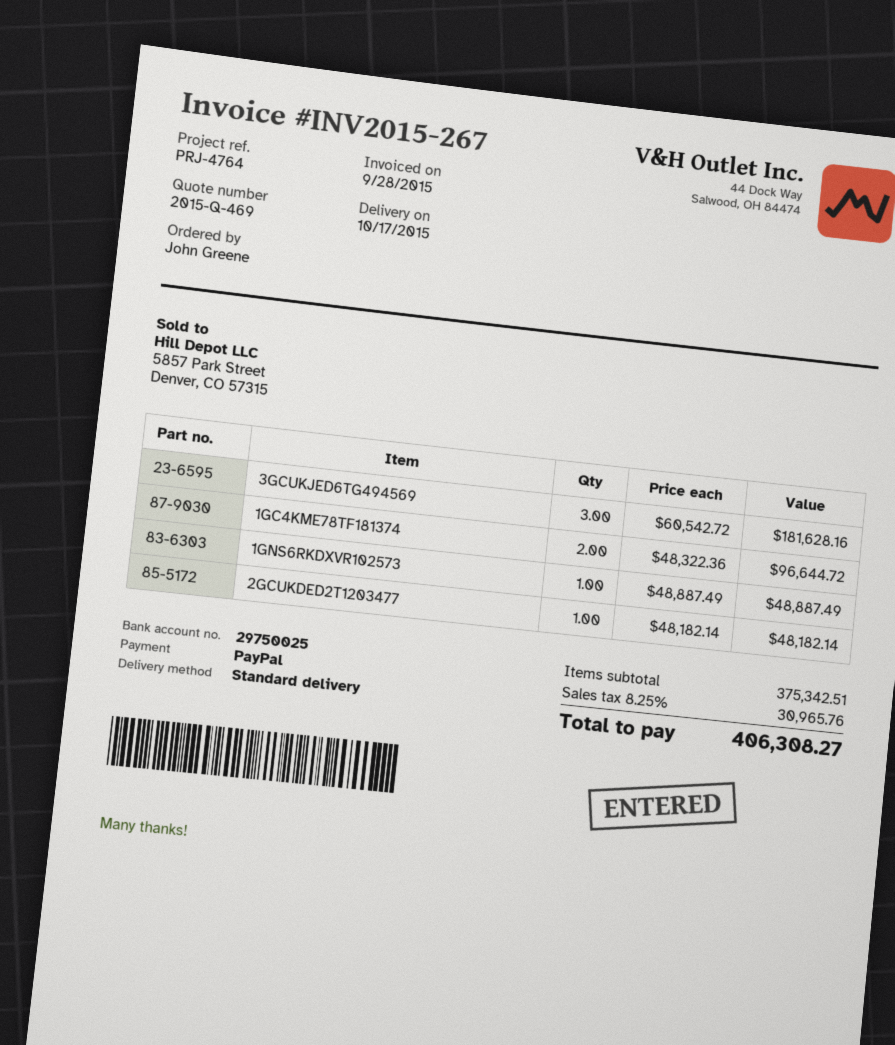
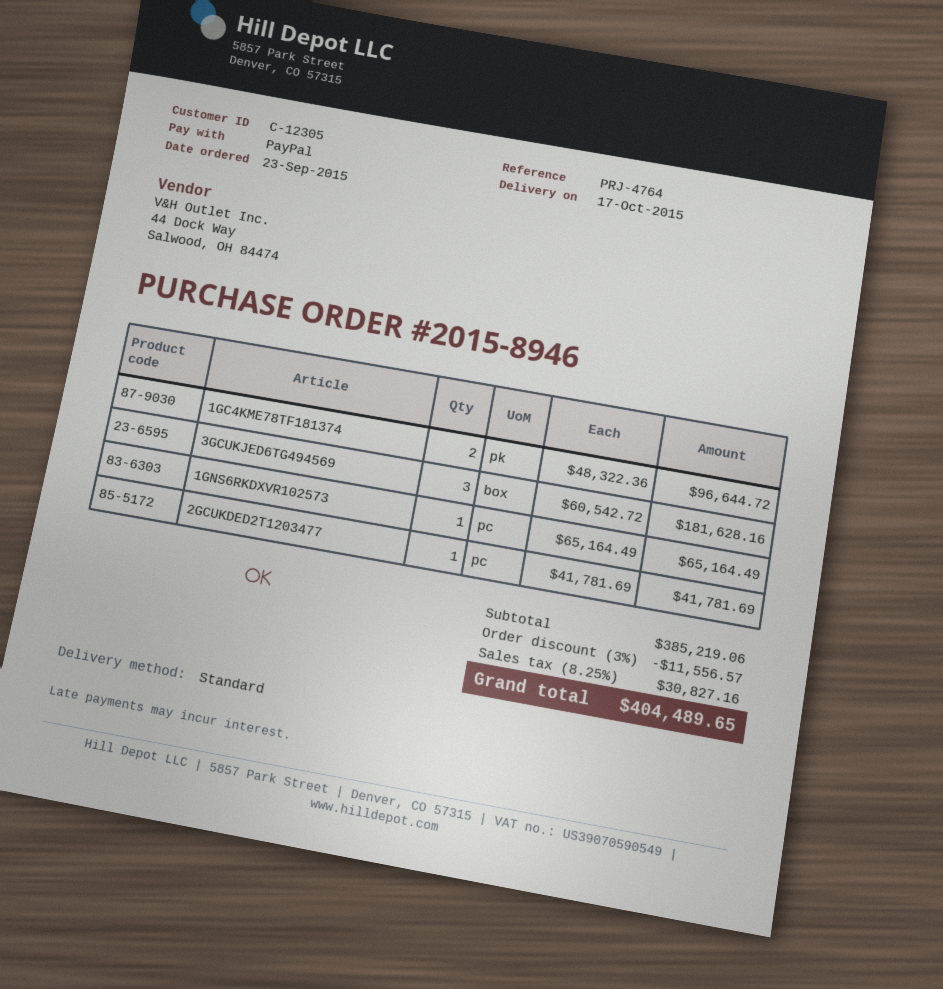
1GNS6RKDXVR102573: 1 x 48887.49 = 48887.49 -> 1 x 65164.49 = 65164.49
2GCUKDED2T1203477: 1 x 48182.14 = 48182.14 -> 1 x 41781.69 = 41781.69
subtotal: 375342.51 -> 385219.06
discount: none -> 3% = 11556.57
tax: 8.25% = 30965.76 -> 8.25% = 30827.16
total: 406308.27 -> 404489.65

